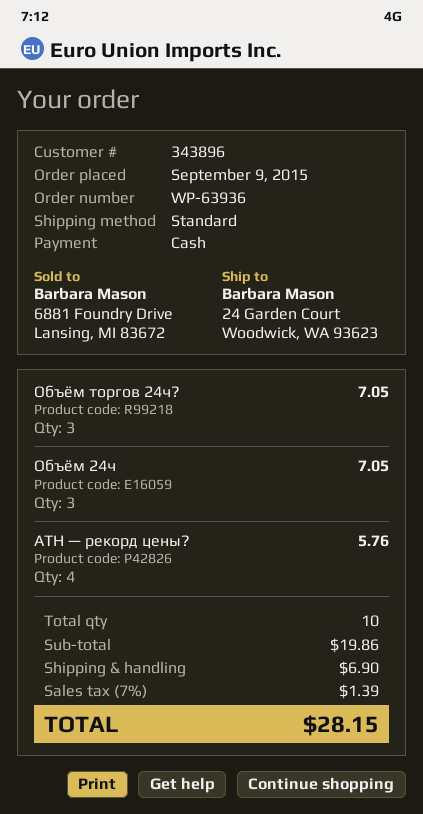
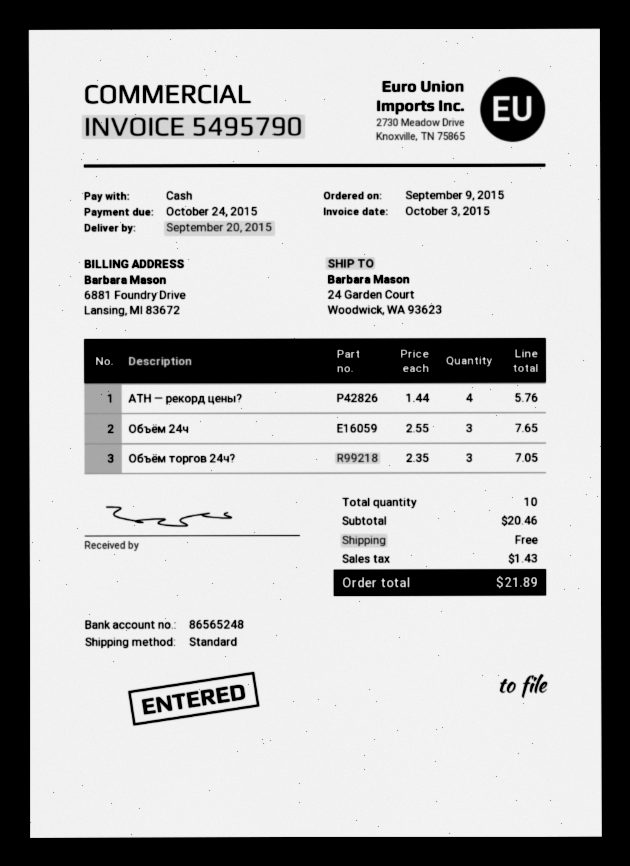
Объём 24ч: 3 for 7.05 -> 3 for 7.65
subtotal: 19.86 -> 20.46
shipping: 6.90 -> 0.00
tax: 1.39 -> 1.43
total: 28.15 -> 21.89

